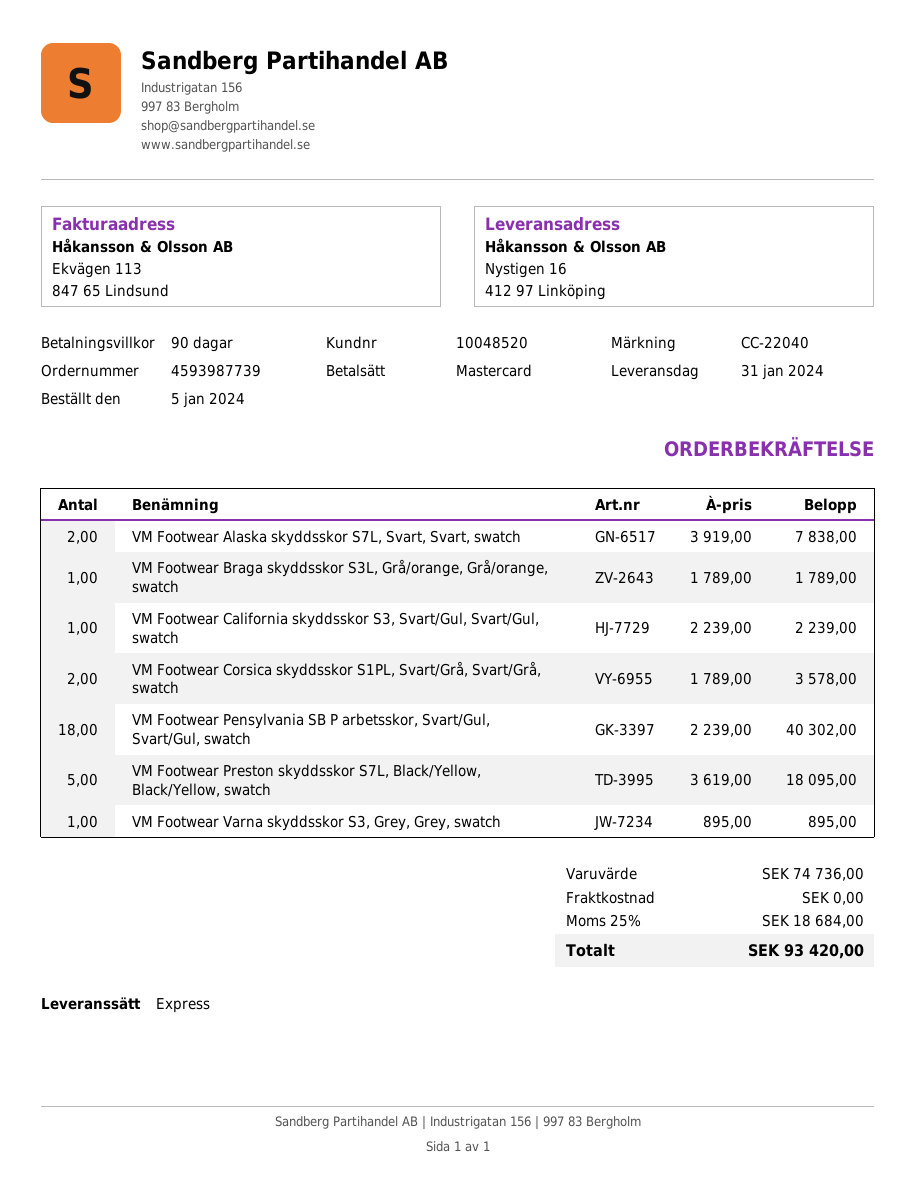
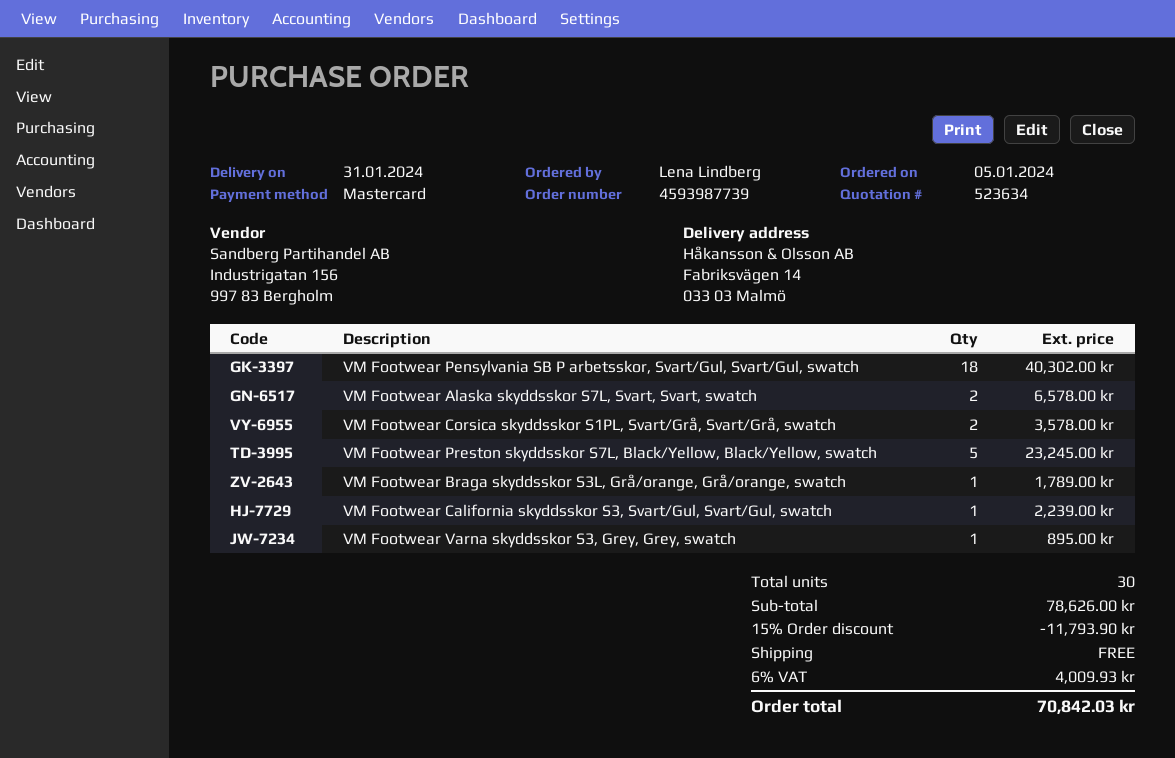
ship to: Nystigen 16, 412 97 Linköping -> Fabriksvägen 14, 033 03 Malmö
VM Footwear Alaska skyddsskor S7L, Svart, Svart, swatch: 2 for 7838.00 -> 2 for 6578.00
VM Footwear Preston skyddsskor S7L, Black/Yellow, Black/Yellow, swatch: 5 for 18095.00 -> 5 for 23245.00
subtotal: 74736.00 -> 78626.00
discount: none -> 15% = 11793.90
tax: 25% = 18684.00 -> 6% = 4009.93
total: 93420.00 -> 70842.03

